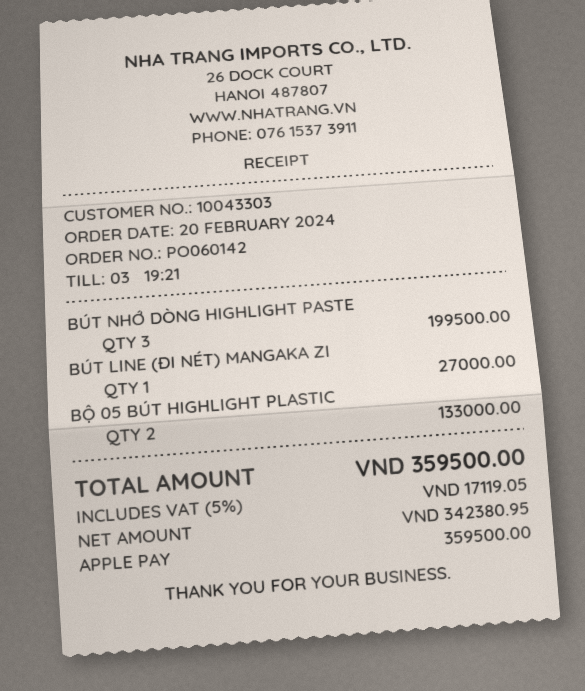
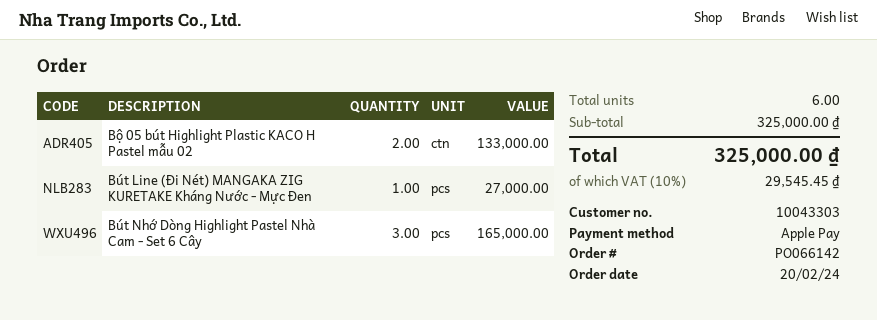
order number: PO060142 -> PO066142
BÚT NHỚ DÒNG HIGHLIGHT PASTE: 3 for 199500.00 -> 3 for 165000.00
tax: 5% = 17119.05 -> 10% = 29545.45
total: 359500.00 -> 325000.00

